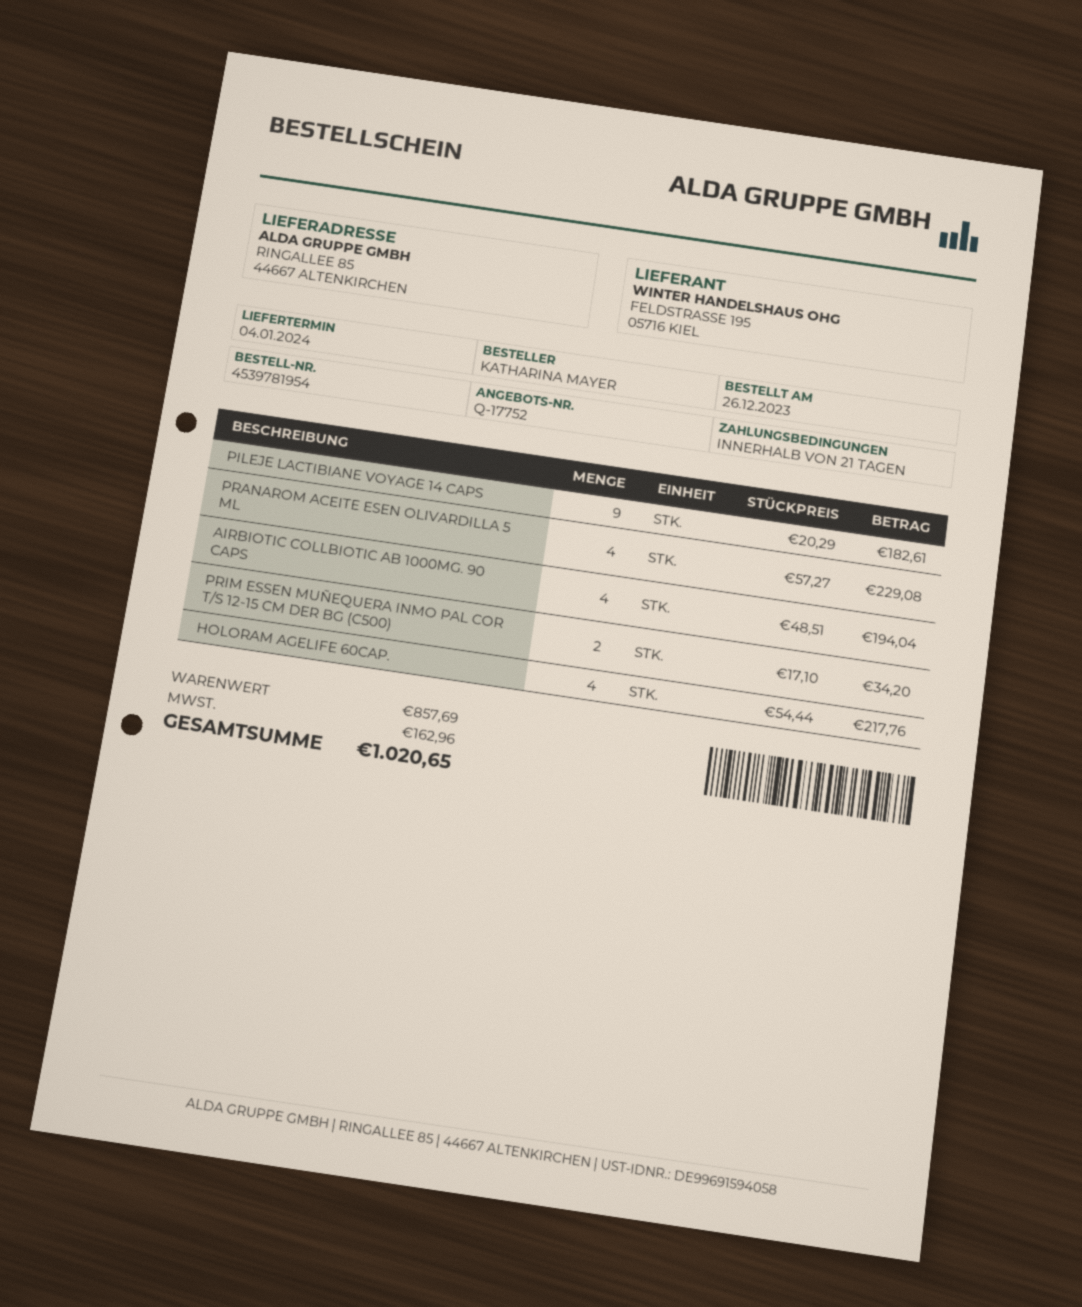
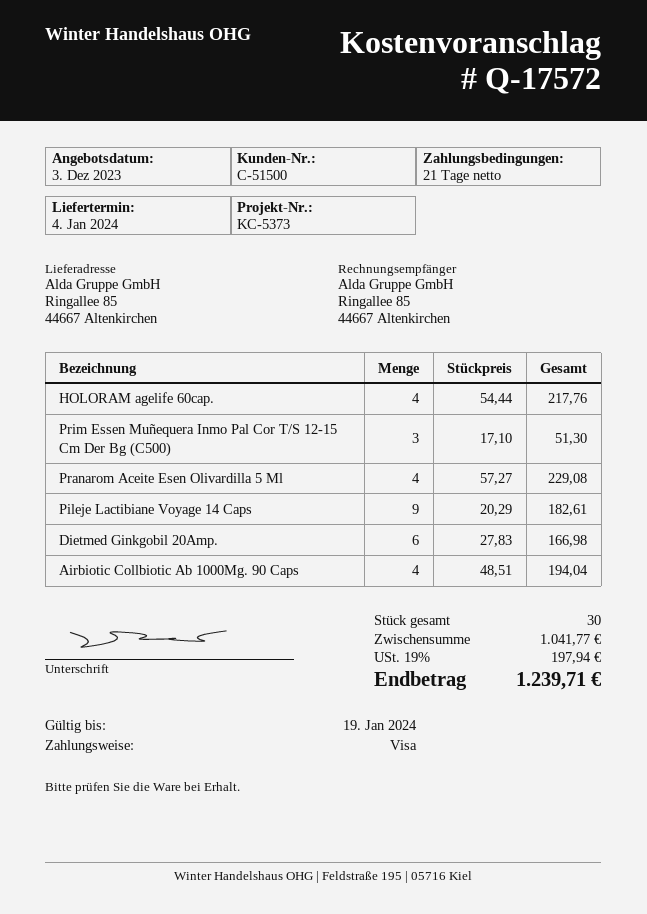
quote number: Q-17752 -> Q-17572
PRIM ESSEN MUÑEQUERA INMO PAL COR T/S 12-15 CM DER BG (C500): 2 x 17.10 = 34.20 -> 3 x 17.10 = 51.30
Dietmed Ginkgobil 20Amp.: none -> 6 x 27.83 = 166.98
subtotal: 857.69 -> 1041.77
tax: 162.96 -> 197.94
total: 1020.65 -> 1239.71

